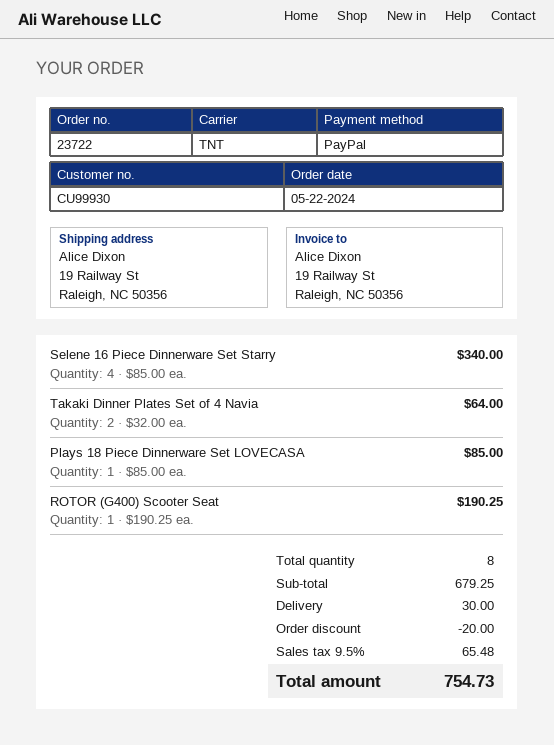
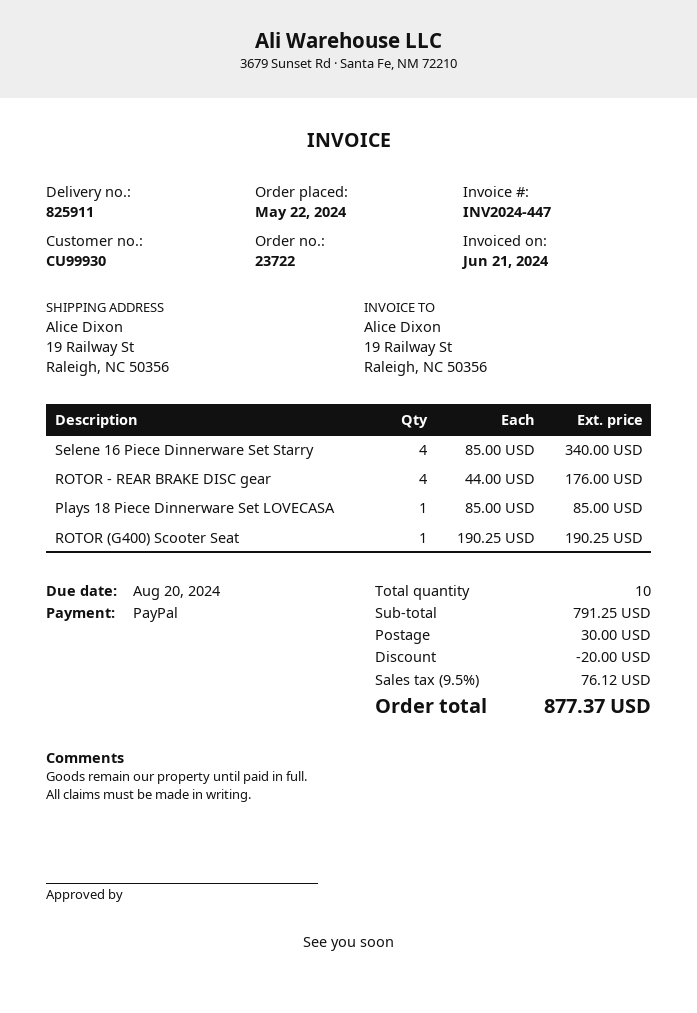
Takaki Dinner Plates Set of 4 Navia: 2 x 32.00 = 64.00 -> none
ROTOR - REAR BRAKE DISC gear: none -> 4 x 44.00 = 176.00
total quantity: 8 -> 10
subtotal: 679.25 -> 791.25
tax: 9.5% = 65.48 -> 9.5% = 76.12
total: 754.73 -> 877.37

